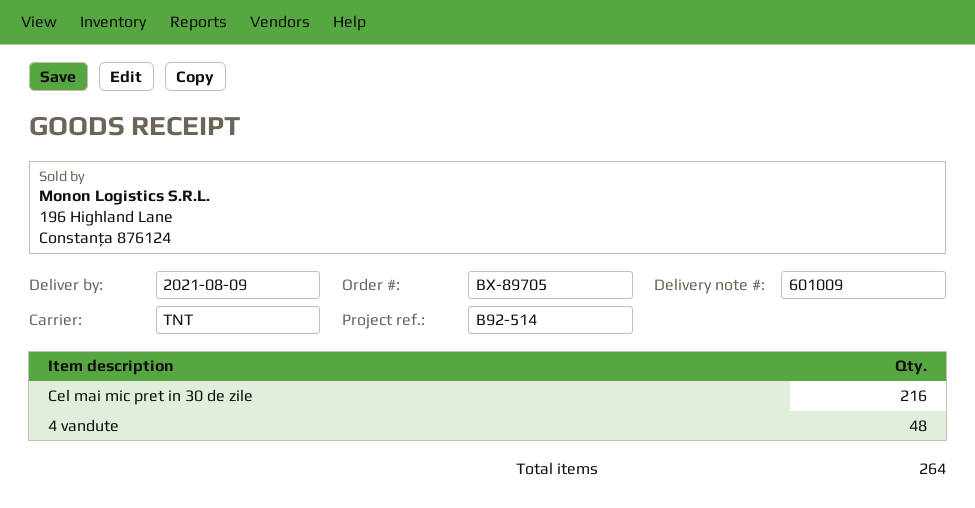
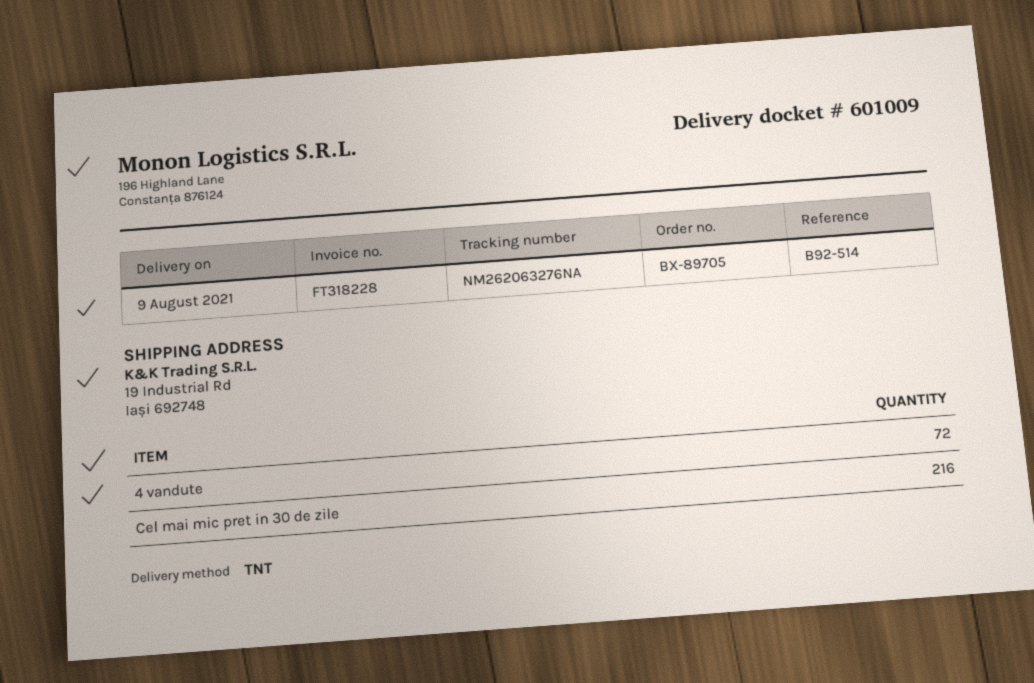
4 vandute: 48 -> 72

